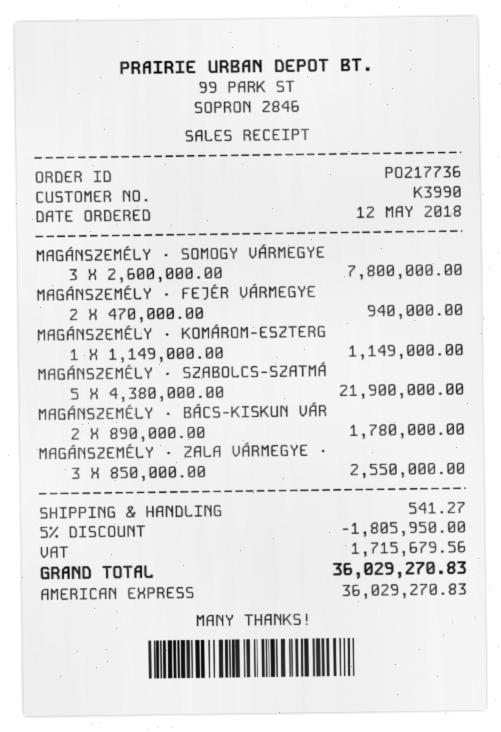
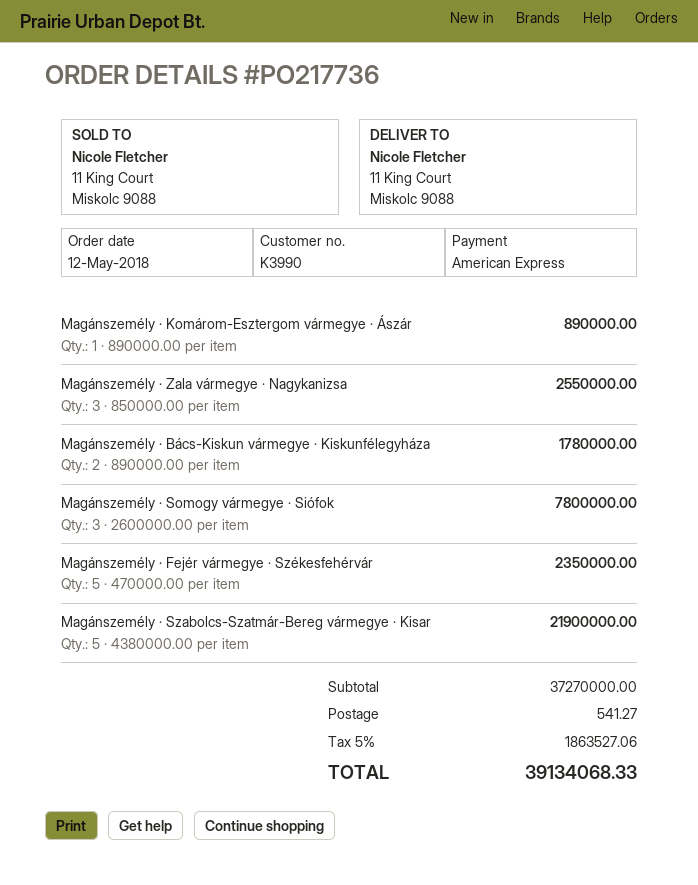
MAGÁNSZEMÉLY · FEJÉR VÁRMEGYE: 2 x 470000.00 = 940000.00 -> 5 x 470000.00 = 2350000.00
MAGÁNSZEMÉLY · KOMÁROM-ESZTERG: 1 x 1149000.00 = 1149000.00 -> 1 x 890000.00 = 890000.00
discount: 5% = 1805950.00 -> none
tax: 1715679.56 -> 1863527.06
total: 36029270.83 -> 39134068.33

